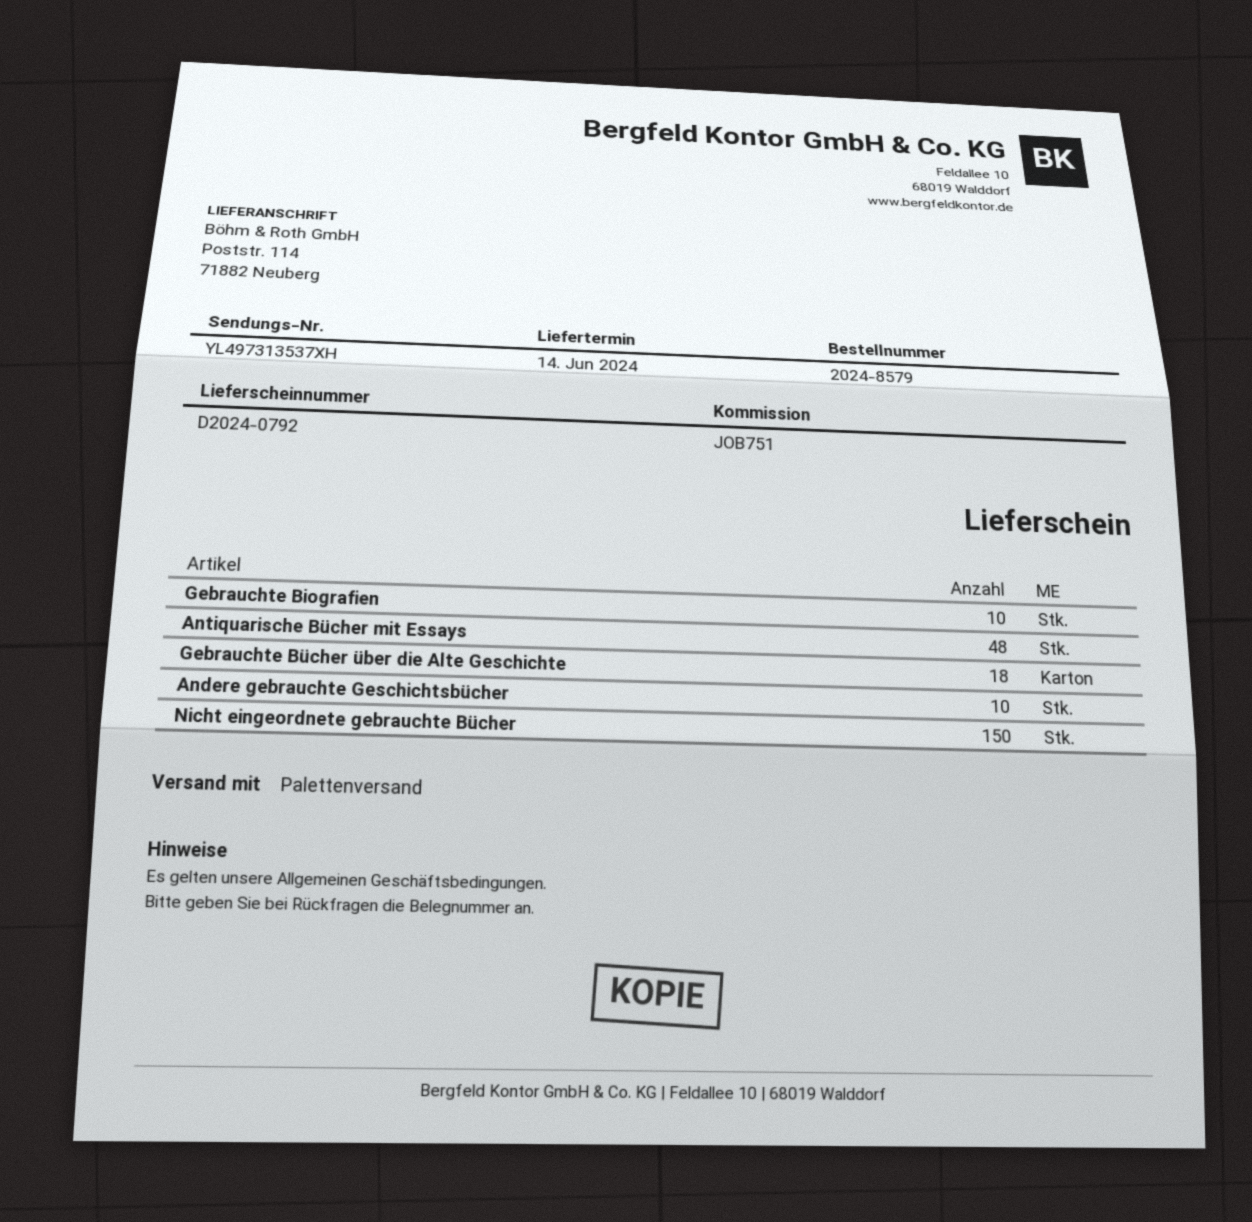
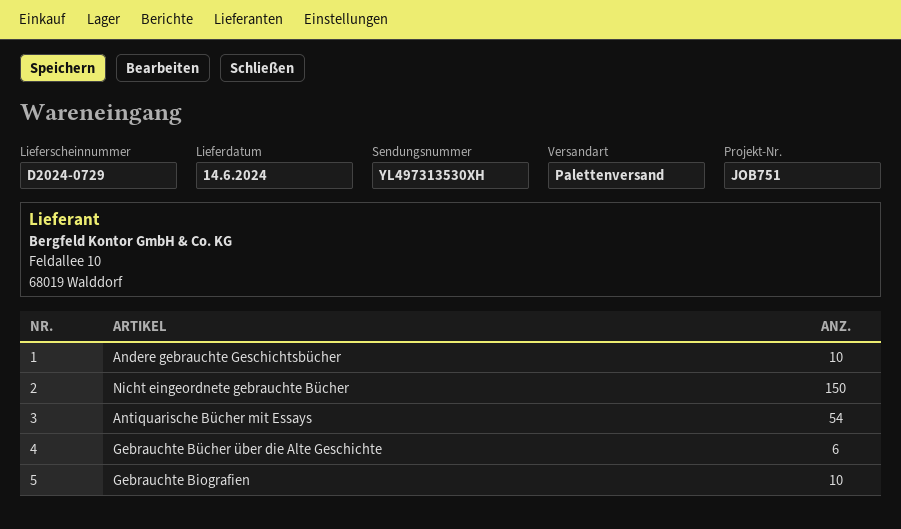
delivery note number: D2024-0792 -> D2024-0729
tracking number: YL497313537XH -> YL497313530XH
Antiquarische Bücher mit Essays: 48 -> 54
Gebrauchte Bücher über die Alte Geschichte: 18 -> 6

